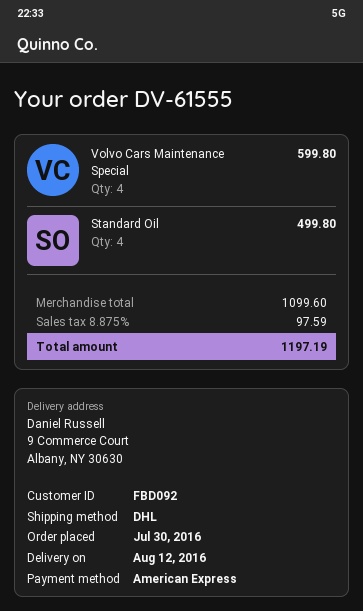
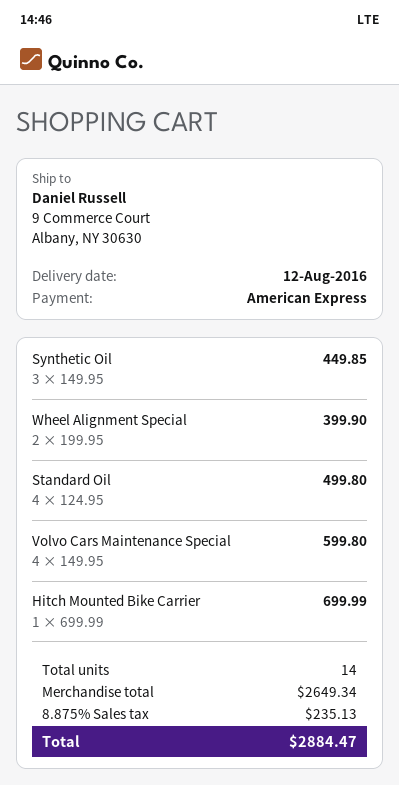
Synthetic Oil: none -> 3 for 449.85
Wheel Alignment Special: none -> 2 for 399.90
Hitch Mounted Bike Carrier: none -> 1 for 699.99
subtotal: 1099.60 -> 2649.34
tax: 8.875% = 97.59 -> 8.875% = 235.13
total: 1197.19 -> 2884.47

